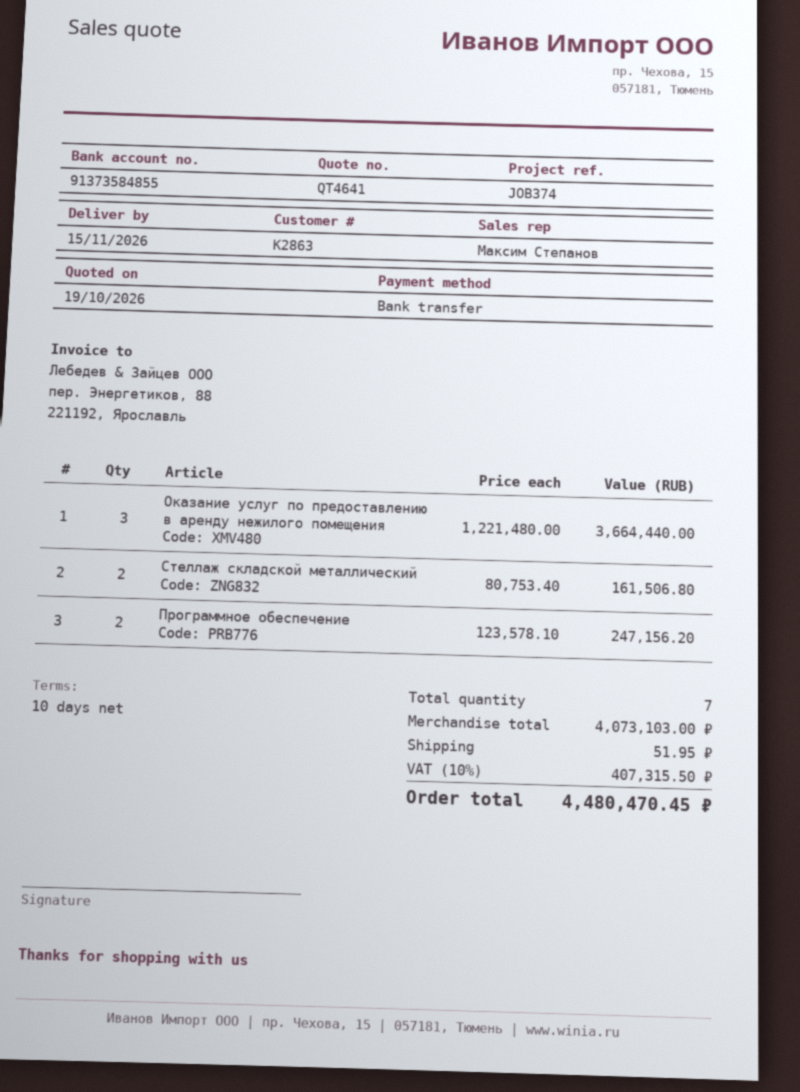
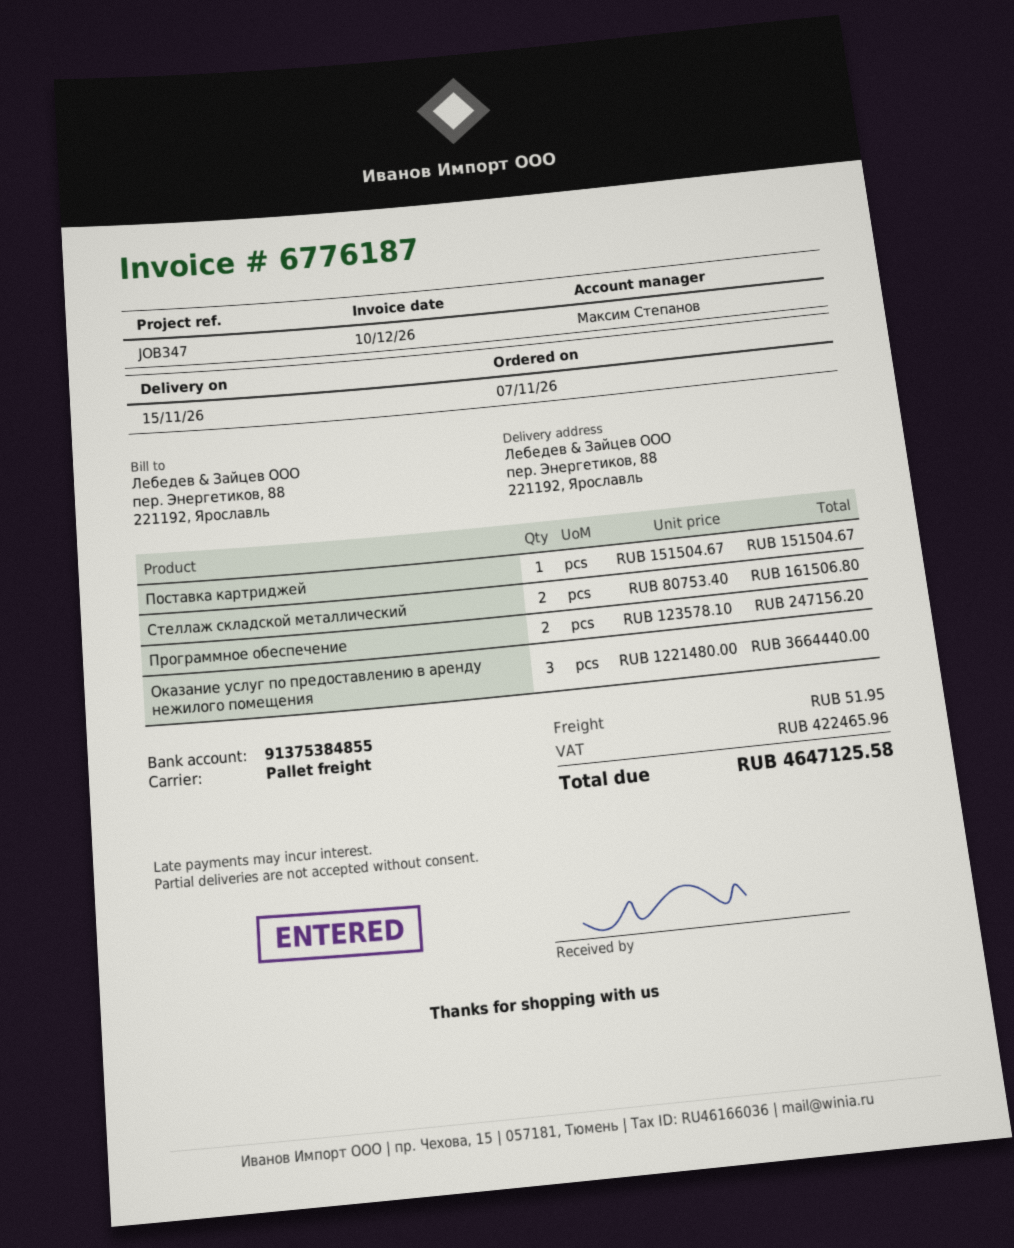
reference: JOB374 -> JOB347
bank account: 91373584855 -> 91375384855
Поставка картриджей: none -> 1 x 151504.67 = 151504.67
tax: 407315.50 -> 422465.96
total: 4480470.45 -> 4647125.58

